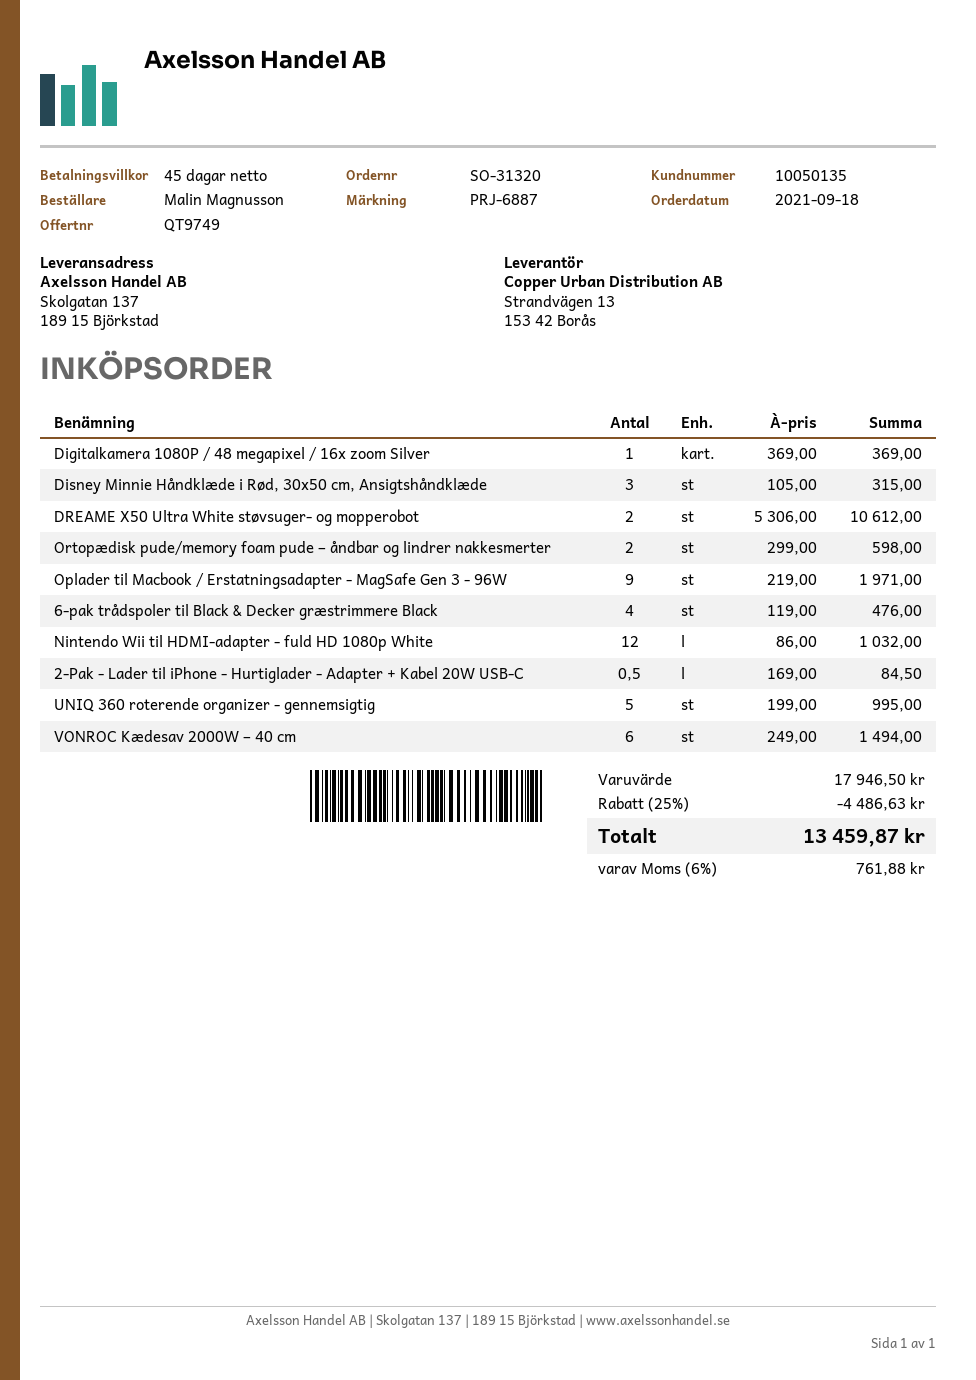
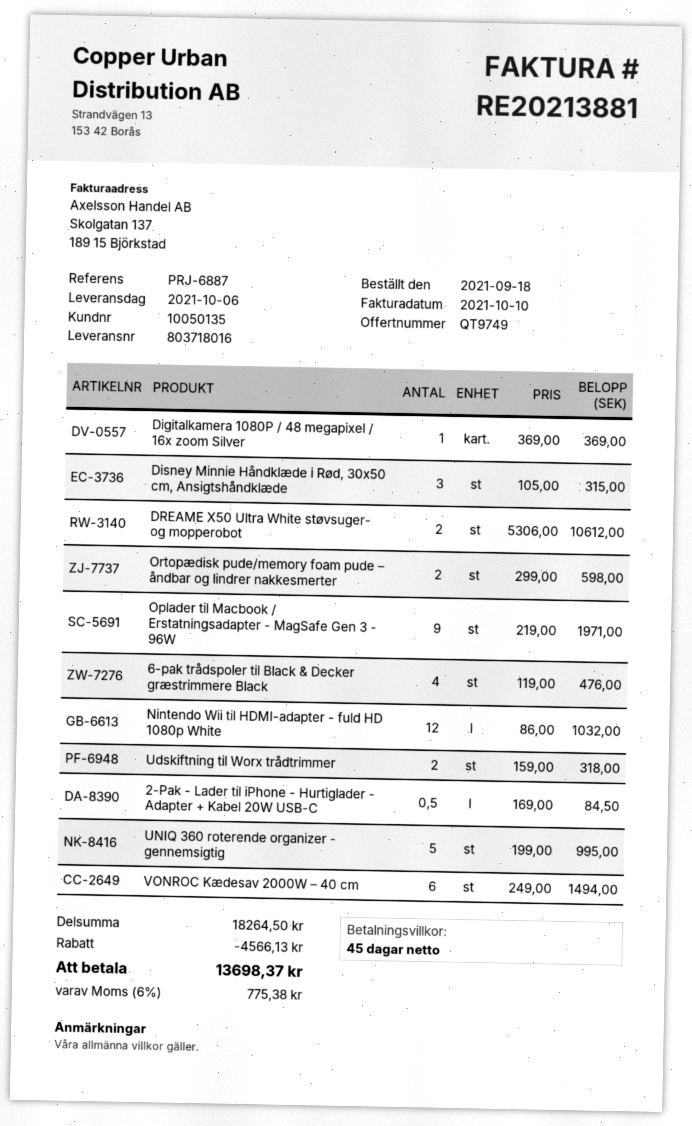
Udskiftning til Worx trådtrimmer: none -> 2 x 159.00 = 318.00
subtotal: 17946.50 -> 18264.50
discount: 4486.63 -> 4566.13
tax: 6% = 761.88 -> 6% = 775.38
total: 13459.87 -> 13698.37

